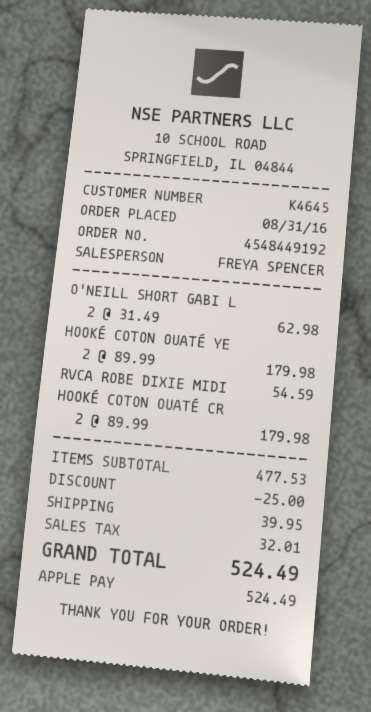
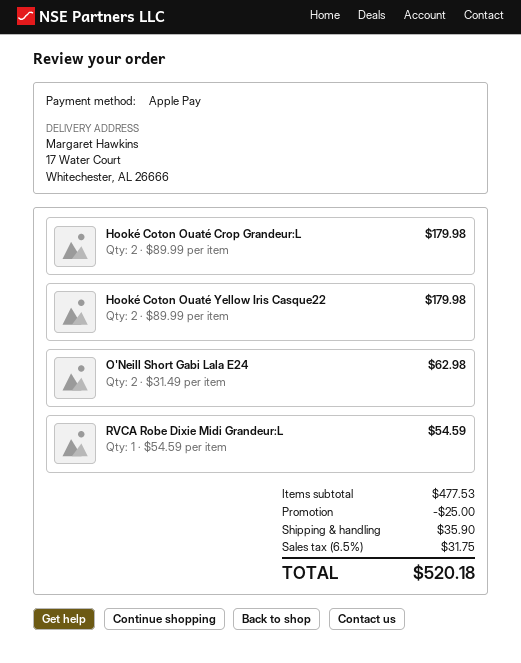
shipping: 39.95 -> 35.90
tax: 32.01 -> 31.75
total: 524.49 -> 520.18

